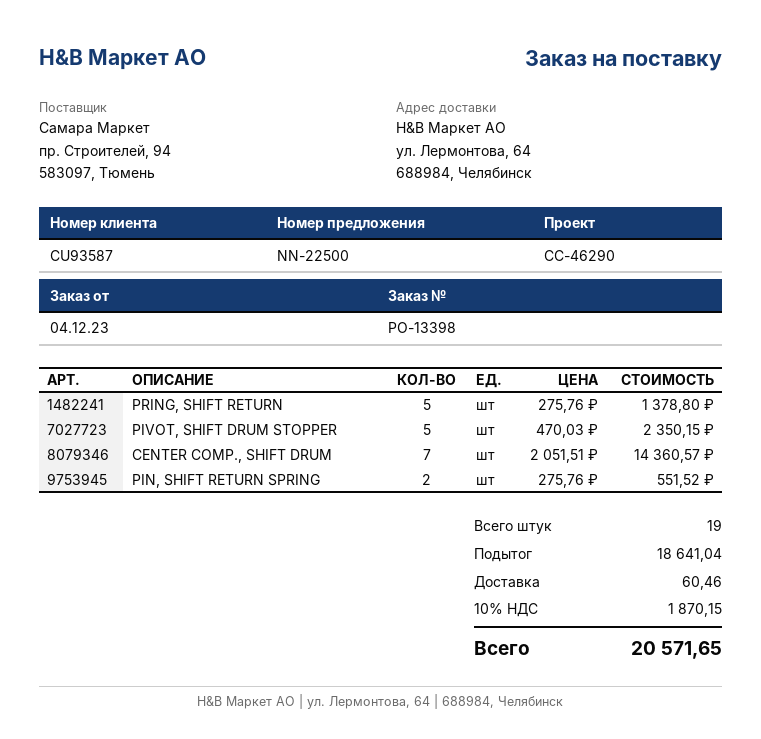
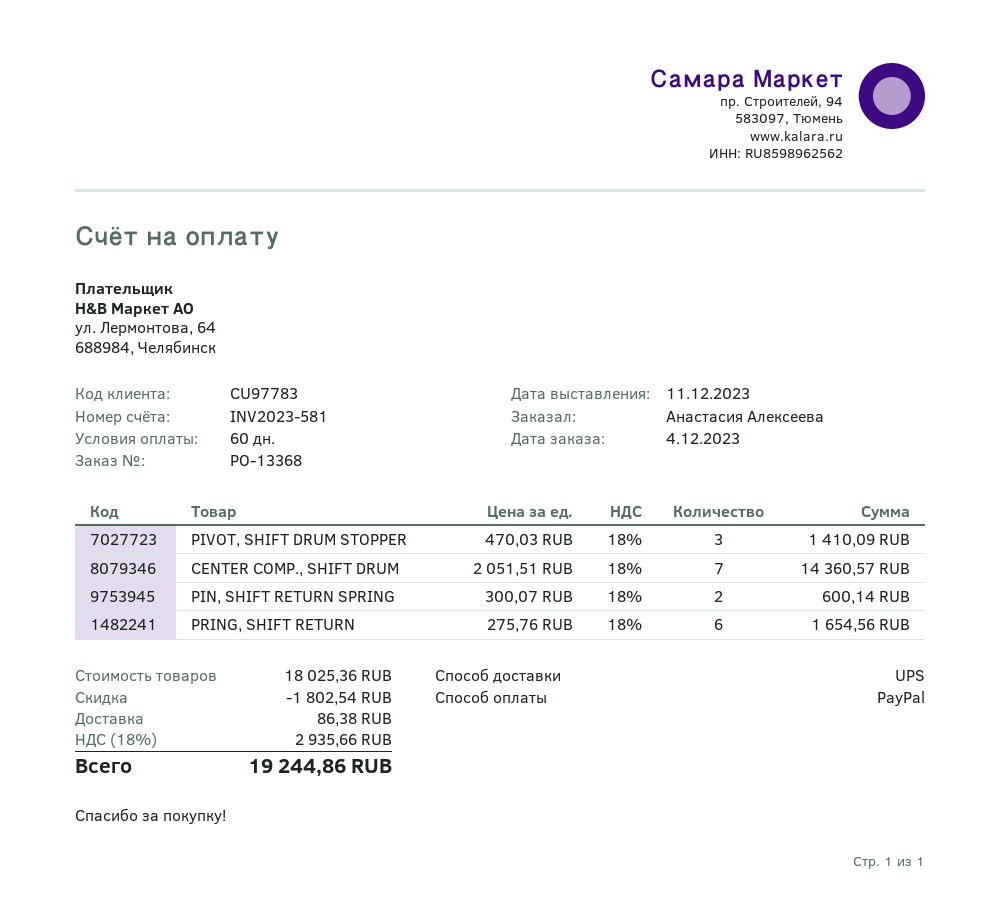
order number: PO-13398 -> PO-13368
customer number: CU93587 -> CU97783
PRING, SHIFT RETURN: 5 x 275.76 = 1378.80 -> 6 x 275.76 = 1654.56
PIVOT, SHIFT DRUM STOPPER: 5 x 470.03 = 2350.15 -> 3 x 470.03 = 1410.09
PIN, SHIFT RETURN SPRING: 2 x 275.76 = 551.52 -> 2 x 300.07 = 600.14
subtotal: 18641.04 -> 18025.36
discount: none -> 1802.54
shipping: 60.46 -> 86.38
tax: 10% = 1870.15 -> 18% = 2935.66
total: 20571.65 -> 19244.86

